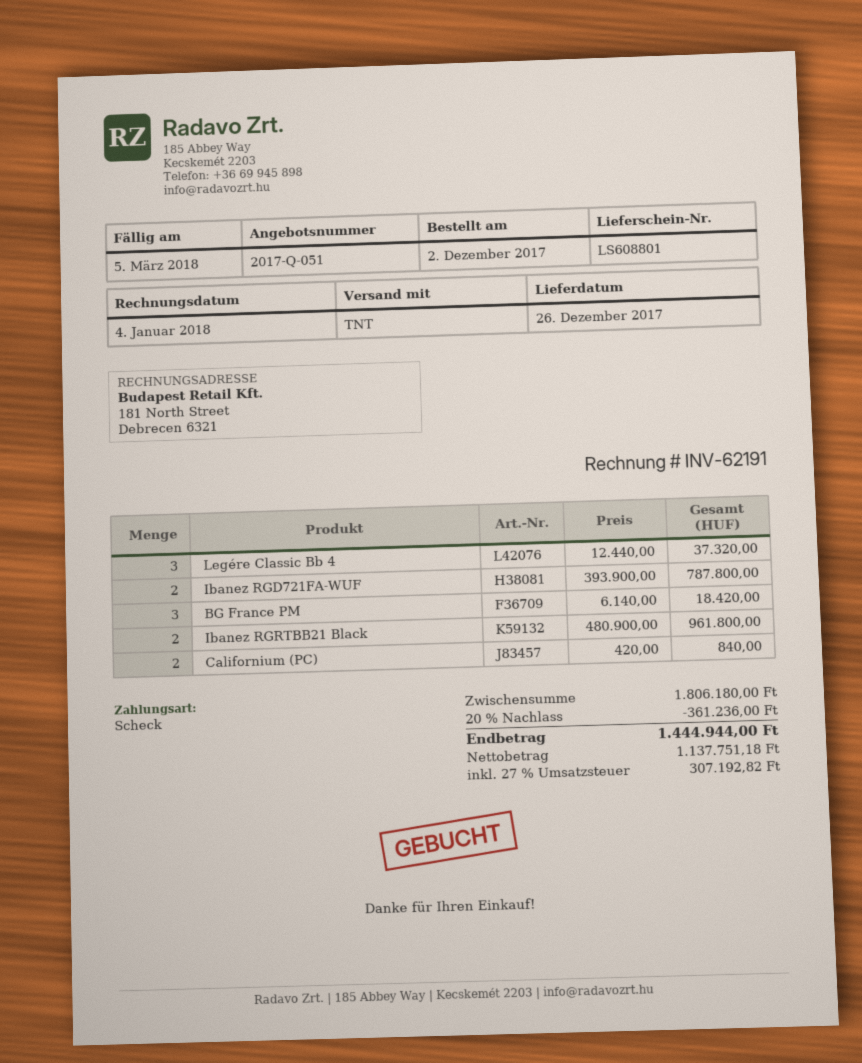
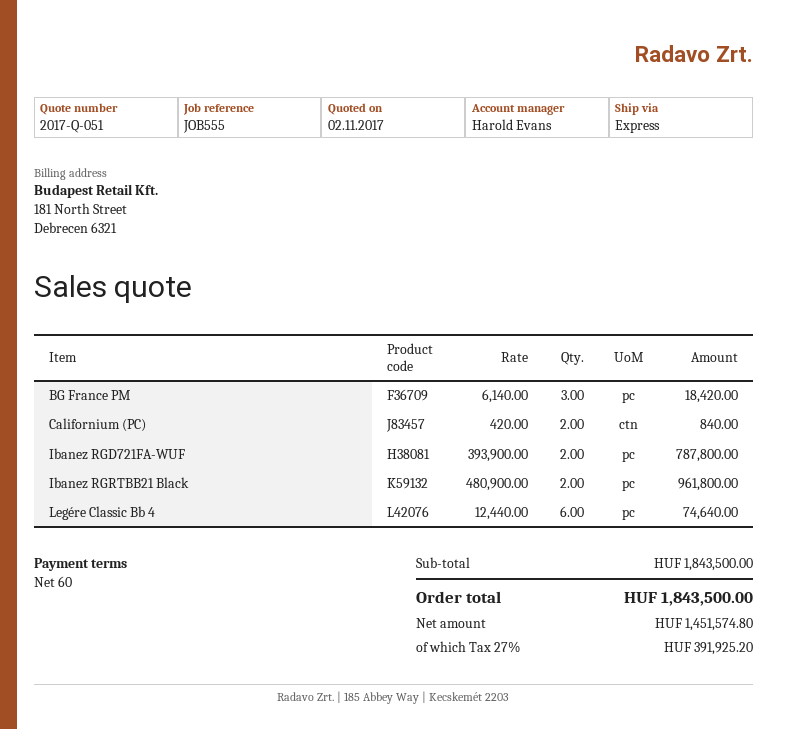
shipping method: TNT -> express
Legére Classic Bb 4: 3 x 12440.00 = 37320.00 -> 6 x 12440.00 = 74640.00
subtotal: 1806180.00 -> 1843500.00
discount: 20% = 361236.00 -> none
net: 1137751.18 -> 1451574.80
tax: 27% = 307192.82 -> 27% = 391925.20
total: 1444944.00 -> 1843500.00

